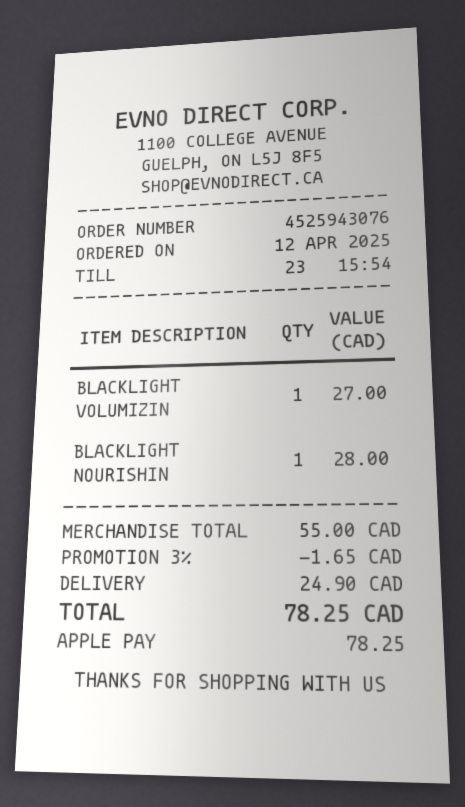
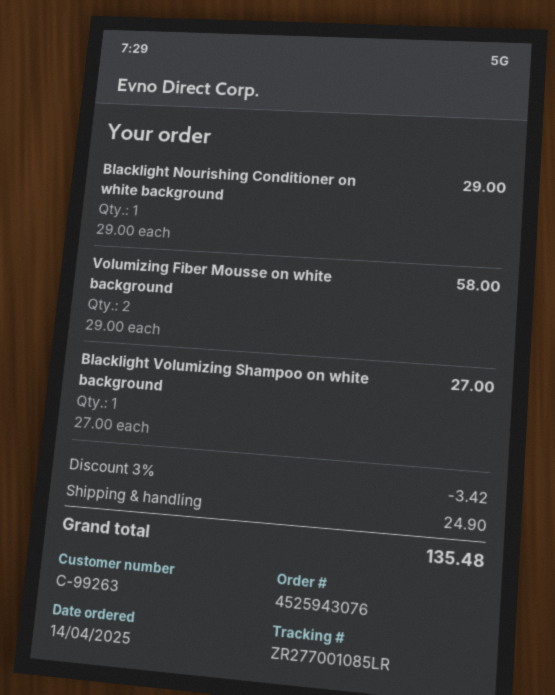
order date: 2025-04-12 -> 2025-04-14
BLACKLIGHT NOURISHIN: 1 for 28.00 -> 1 for 29.00
Volumizing Fiber Mousse on white background: none -> 2 for 58.00
discount: 3% = 1.65 -> 3% = 3.42
total: 78.25 -> 135.48

